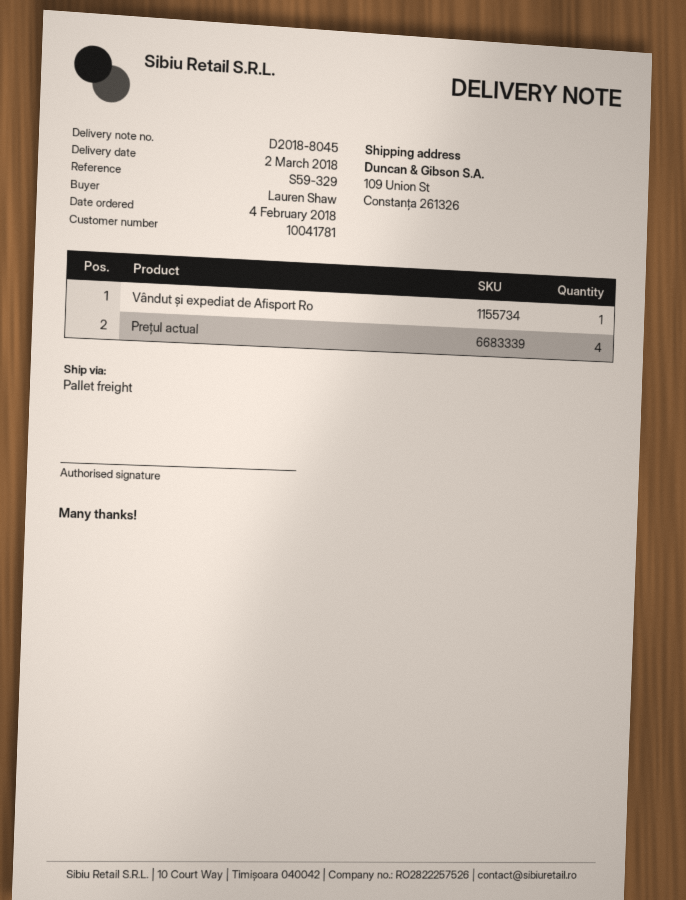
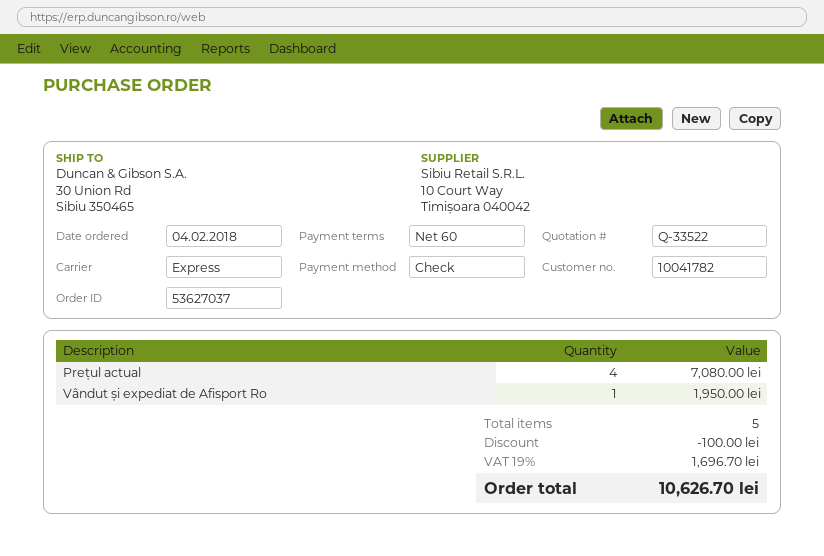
customer number: 10041781 -> 10041782
shipping method: pallet freight -> express
ship to: 109 Union St, Constanța 261326 -> 30 Union Rd, Sibiu 350465

